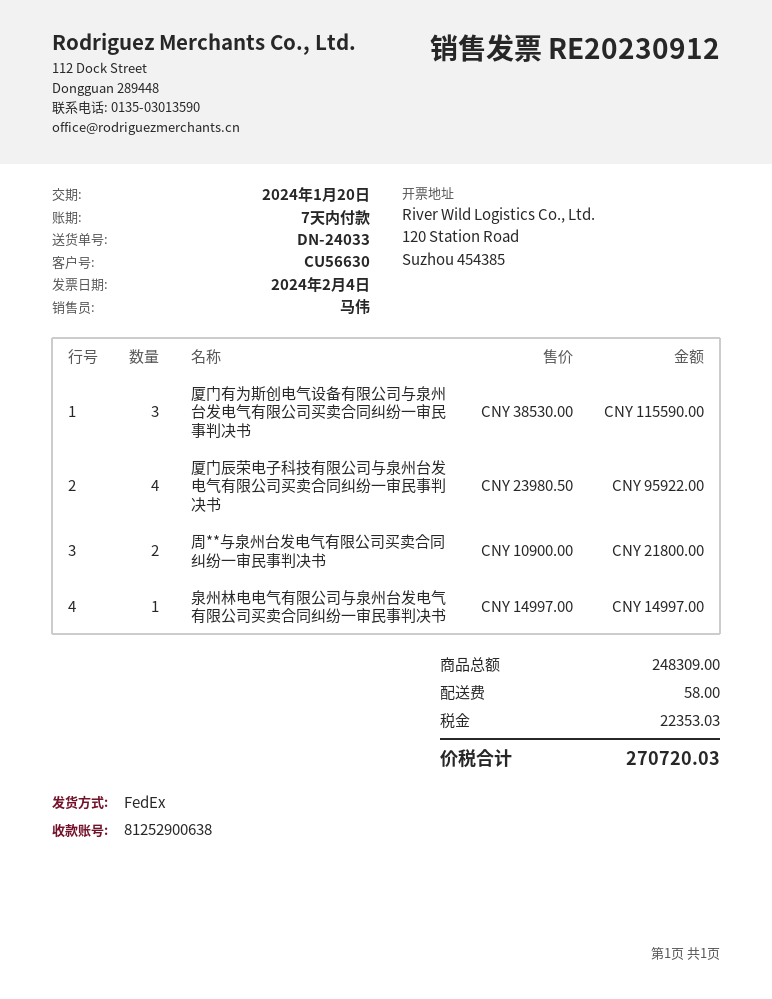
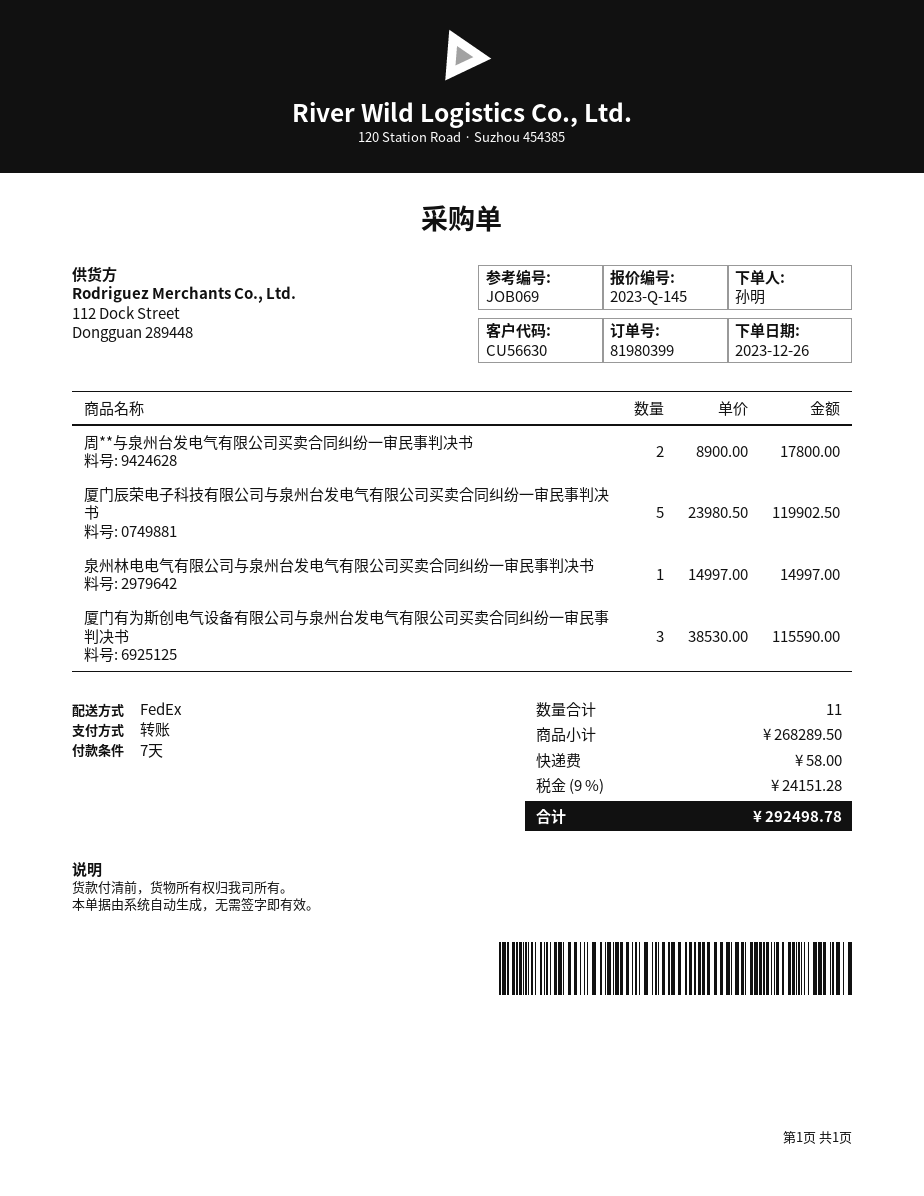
厦门辰荣电子科技有限公司与泉州台发电气有限公司买卖合同纠纷一审民事判决书: 4 x 23980.50 = 95922.00 -> 5 x 23980.50 = 119902.50
周**与泉州台发电气有限公司买卖合同纠纷一审民事判决书: 2 x 10900.00 = 21800.00 -> 2 x 8900.00 = 17800.00
subtotal: 248309.00 -> 268289.50
tax: 22353.03 -> 24151.28
total: 270720.03 -> 292498.78

